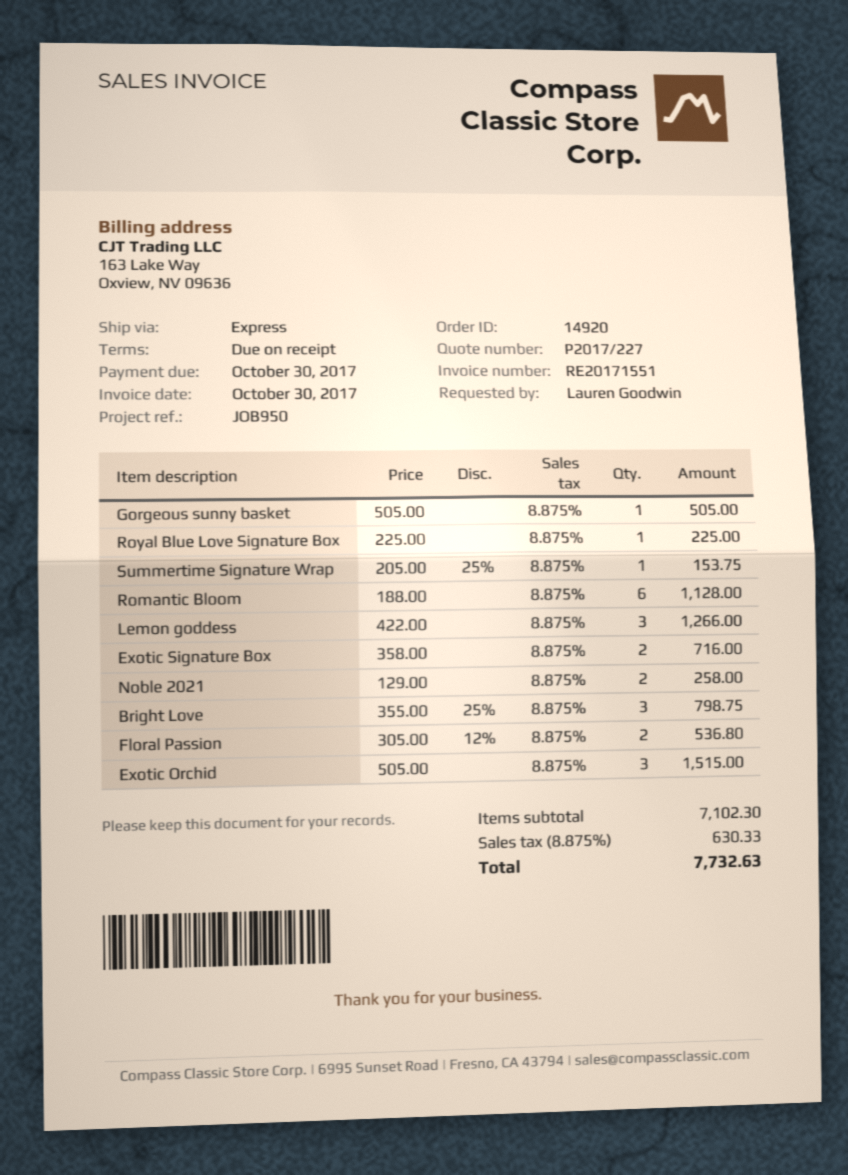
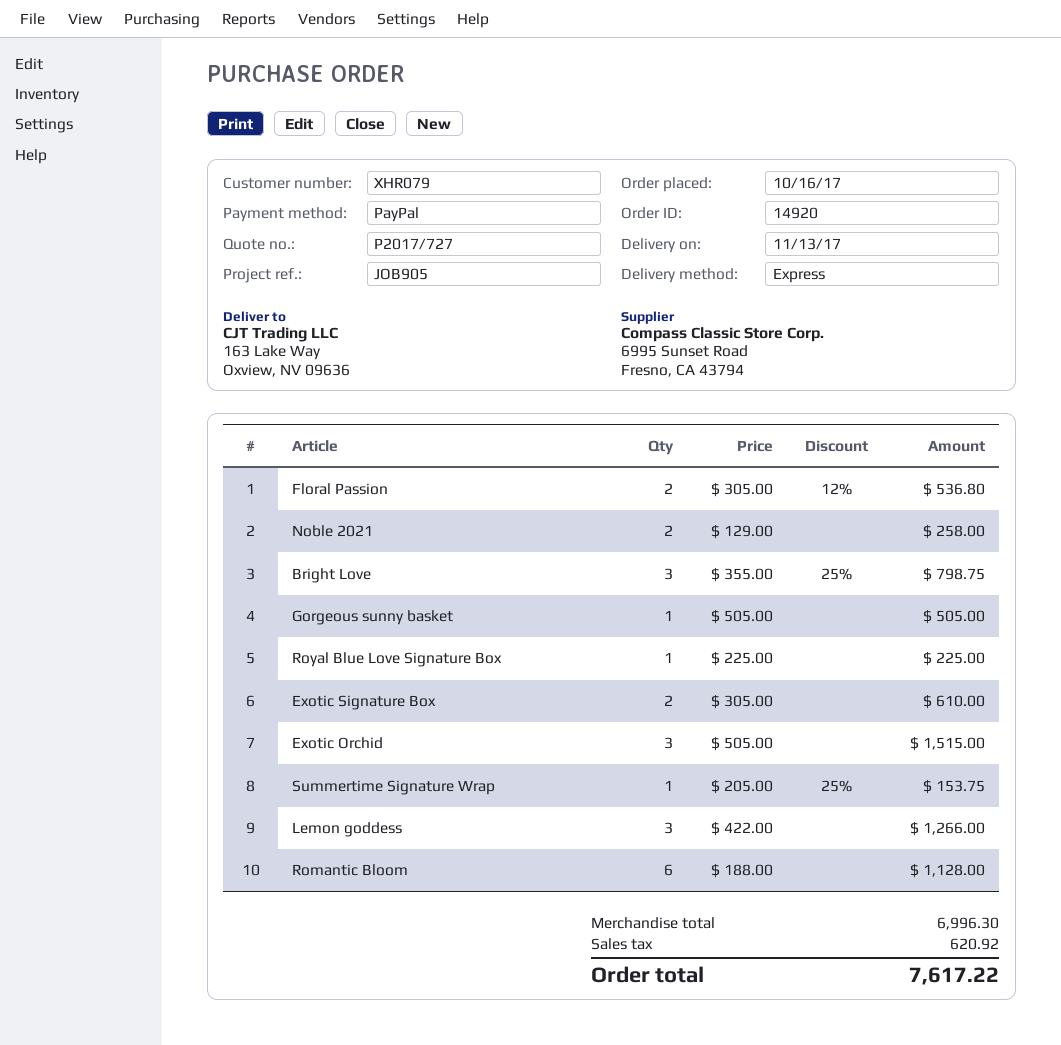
quote number: P2017/227 -> P2017/727
reference: JOB950 -> JOB905
Exotic Signature Box: 2 x 358.00 = 716.00 -> 2 x 305.00 = 610.00
subtotal: 7102.30 -> 6996.30
tax: 630.33 -> 620.92
total: 7732.63 -> 7617.22

